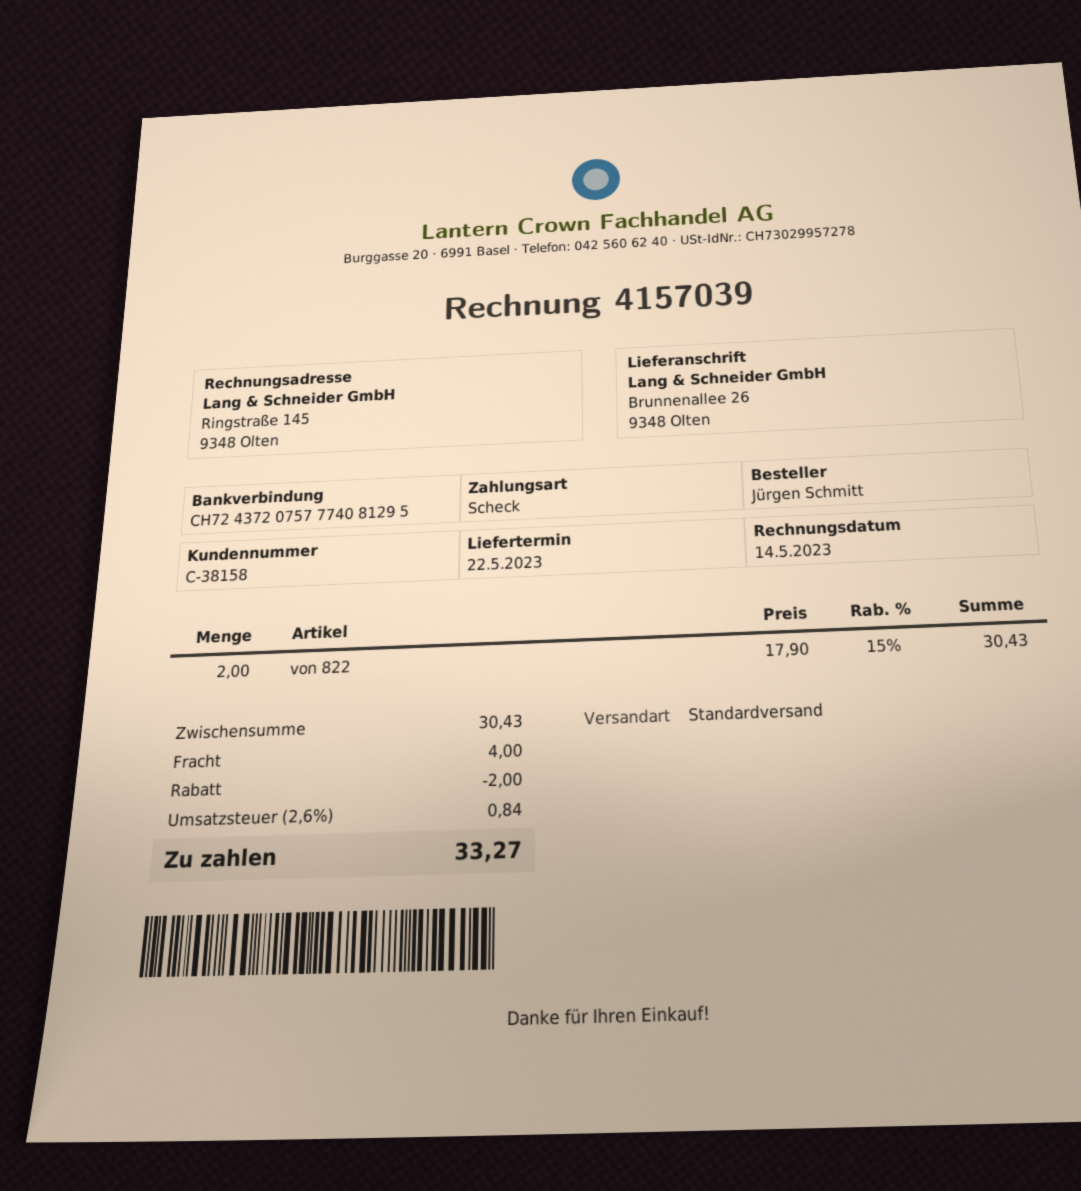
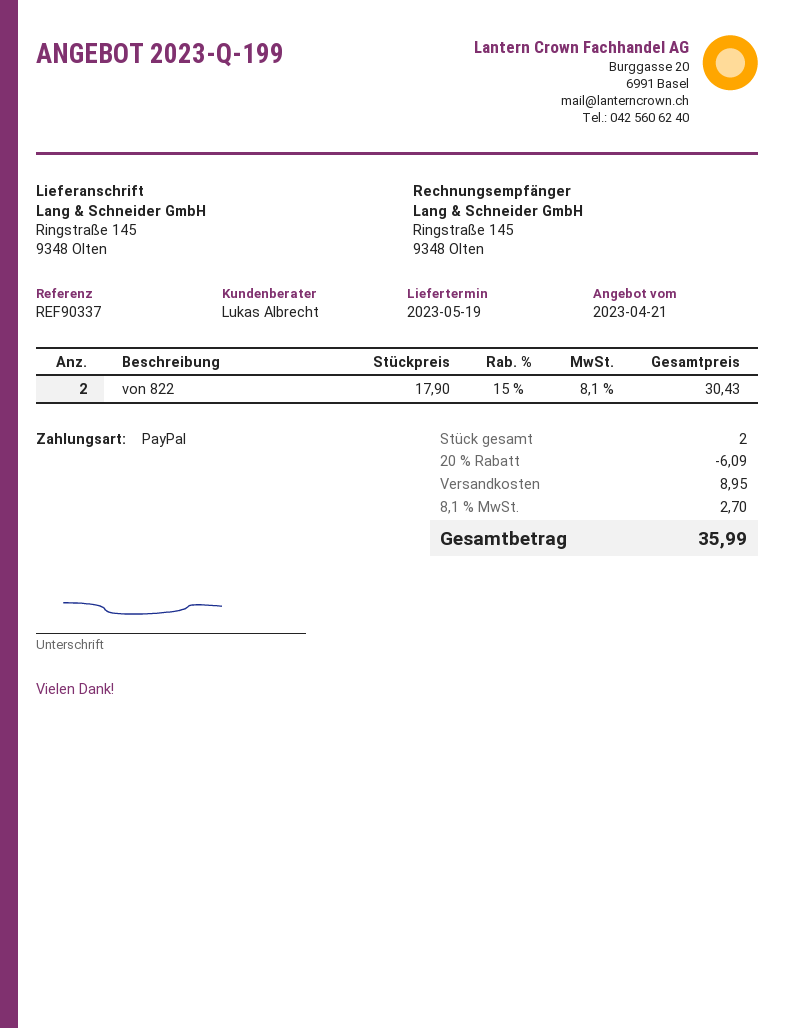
delivery date: 2023-05-22 -> 2023-05-19
payment method: cheque -> PayPal
ship to: Brunnenallee 26, 9348 Olten -> Ringstraße 145, 9348 Olten
discount: 2.00 -> 6.09
shipping: 4.00 -> 8.95
tax: 2.6% = 0.84 -> 8.1% = 2.70
total: 33.27 -> 35.99

